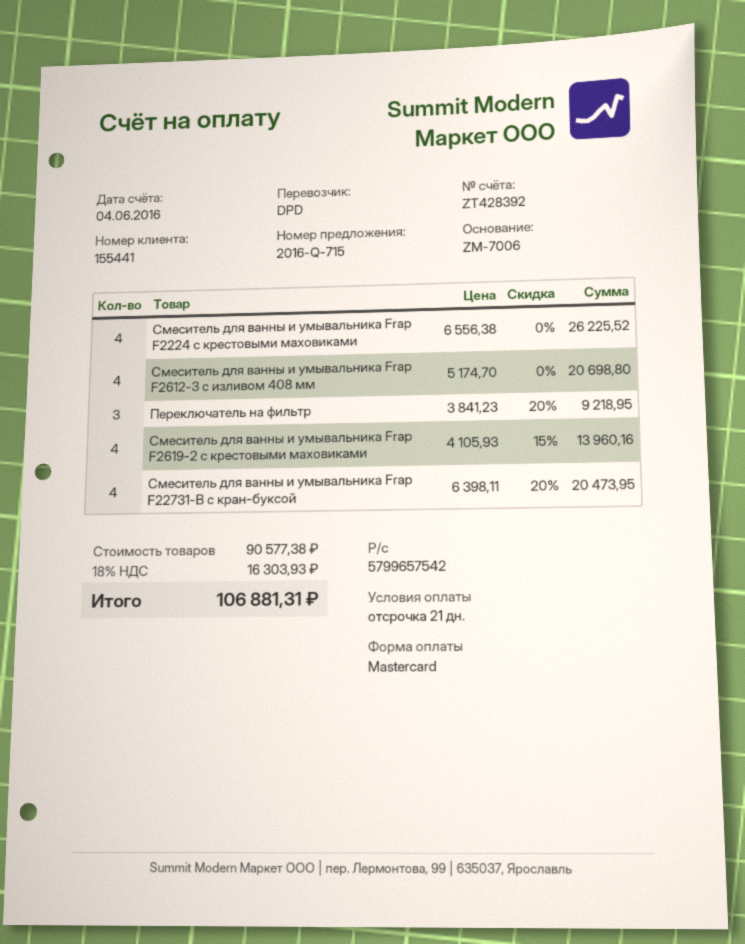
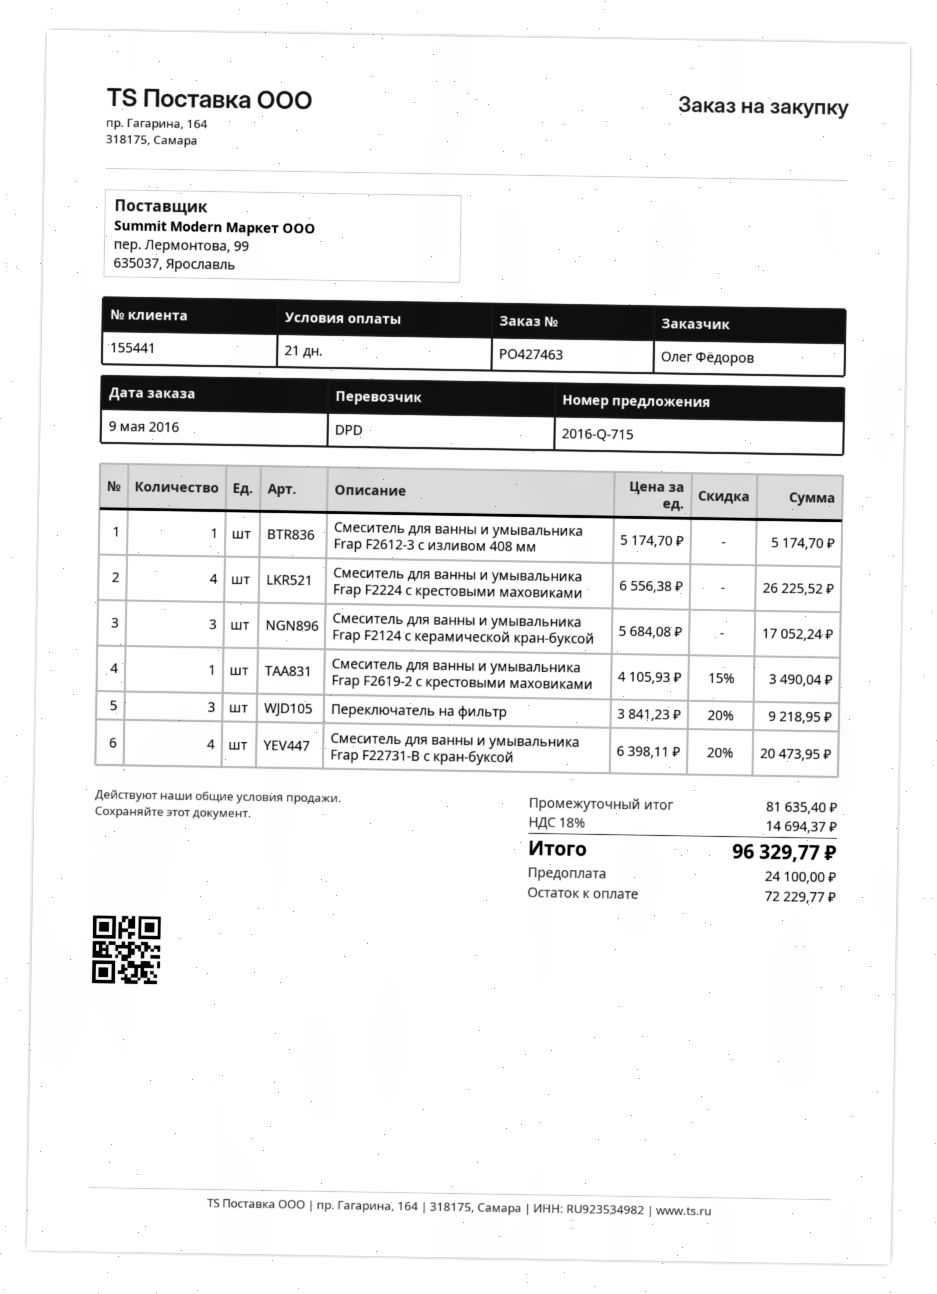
Смеситель для ванны и умывальника Frap F2612-3 с изливом 408 мм: 4 x 5174.70 = 20698.80 -> 1 x 5174.70 = 5174.70
Смеситель для ванны и умывальника Frap F2619-2 с крестовыми маховиками: 4 x 4105.93 - 15% = 13960.16 -> 1 x 4105.93 - 15% = 3490.04
Смеситель для ванны и умывальника Frap F2124 с керамической кран-буксой: none -> 3 x 5684.08 = 17052.24
subtotal: 90577.38 -> 81635.40
tax: 18% = 16303.93 -> 18% = 14694.37
total: 106881.31 -> 96329.77

